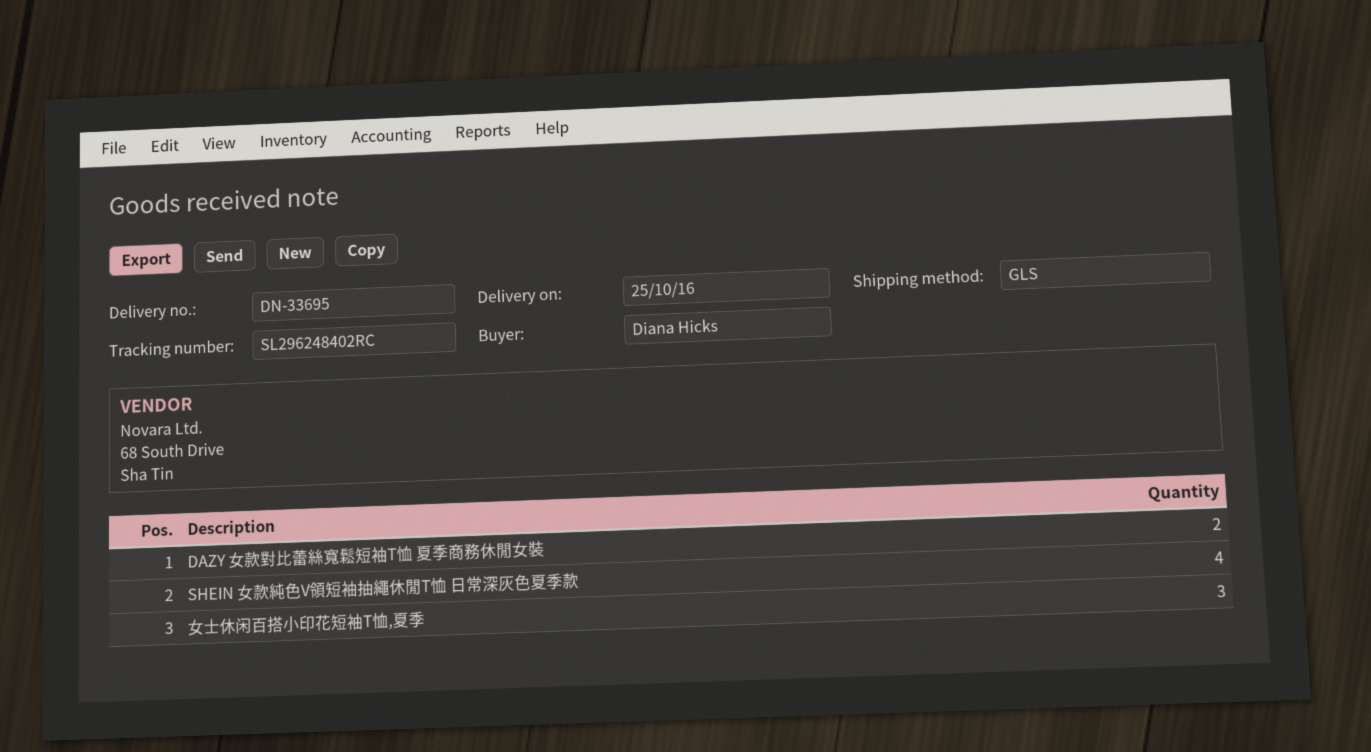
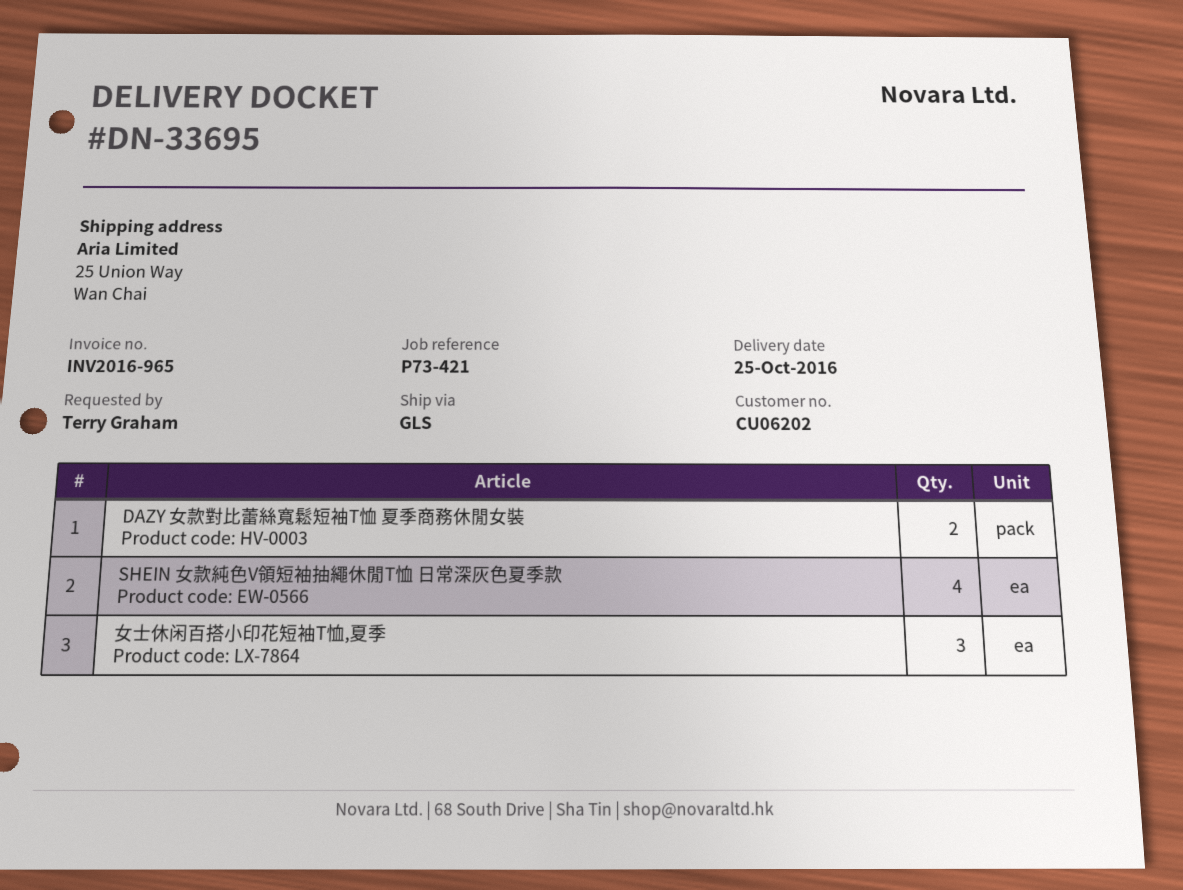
ordered by: Diana Hicks -> Terry Graham

